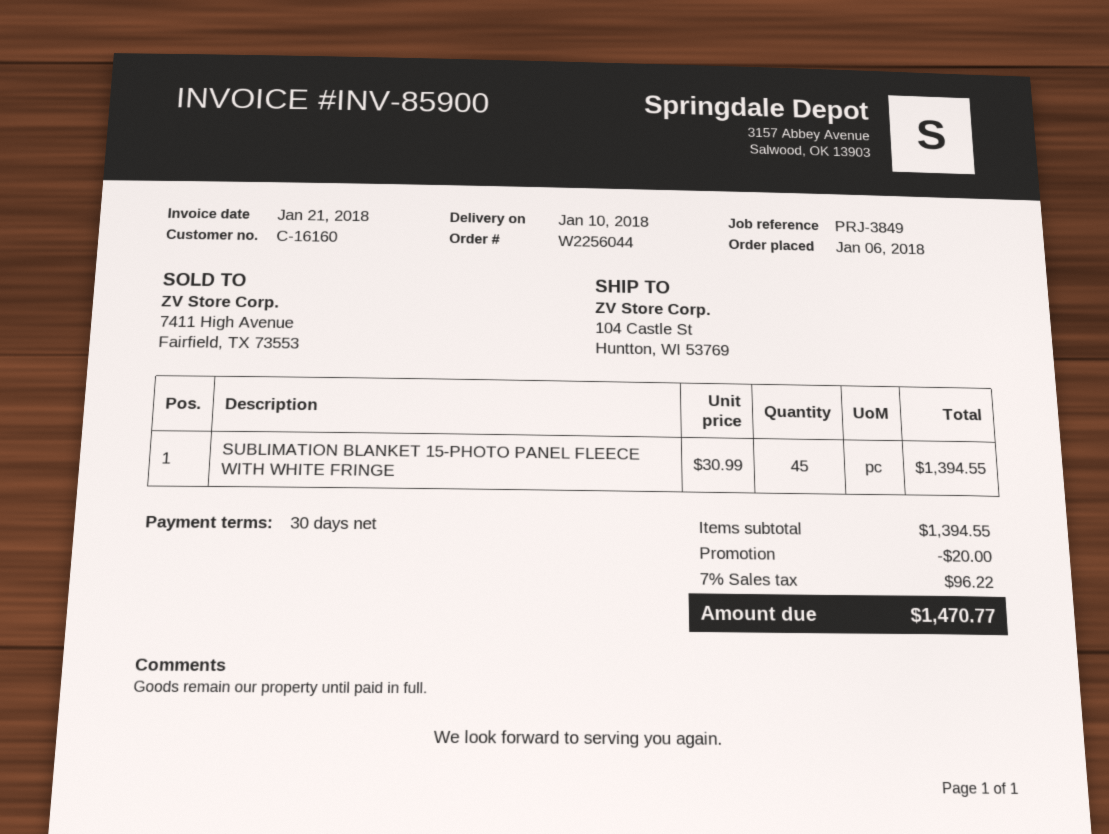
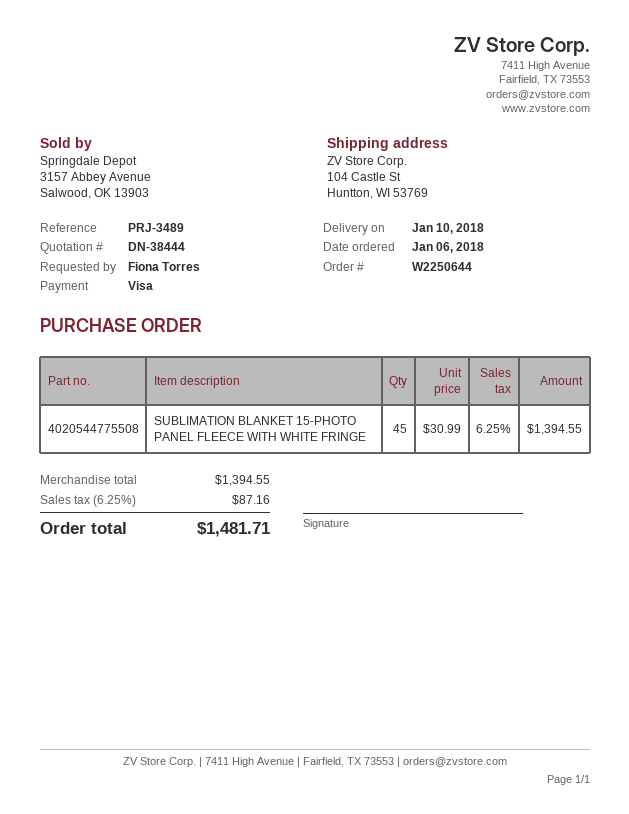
order number: W2256044 -> W2250644
reference: PRJ-3849 -> PRJ-3489
discount: 20.00 -> none
tax: 7% = 96.22 -> 6.25% = 87.16
total: 1470.77 -> 1481.71

